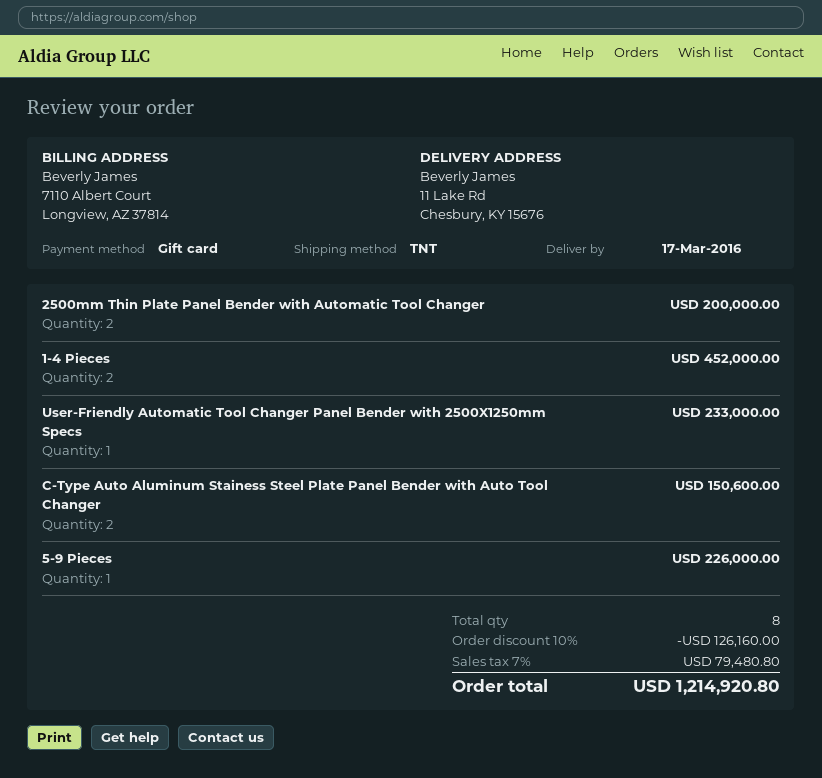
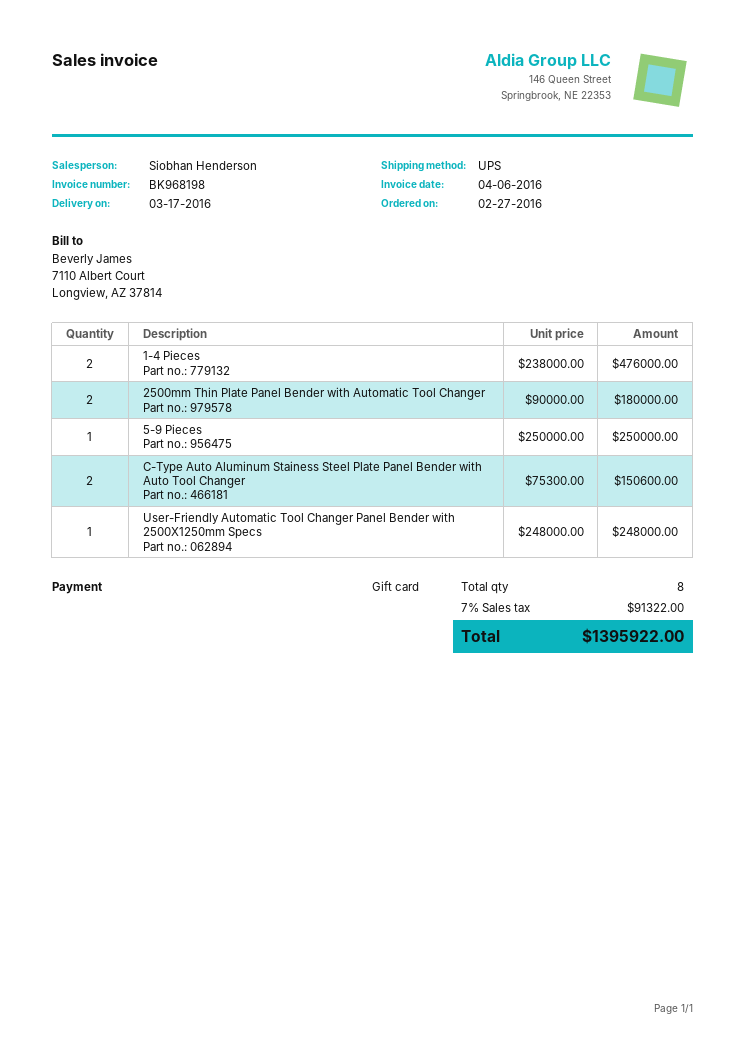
shipping method: TNT -> UPS
2500mm Thin Plate Panel Bender with Automatic Tool Changer: 2 for 200000.00 -> 2 for 180000.00
1-4 Pieces: 2 for 452000.00 -> 2 for 476000.00
User-Friendly Automatic Tool Changer Panel Bender with 2500X1250mm Specs: 1 for 233000.00 -> 1 for 248000.00
5-9 Pieces: 1 for 226000.00 -> 1 for 250000.00
discount: 10% = 126160.00 -> none
tax: 7% = 79480.80 -> 7% = 91322.00
total: 1214920.80 -> 1395922.00

